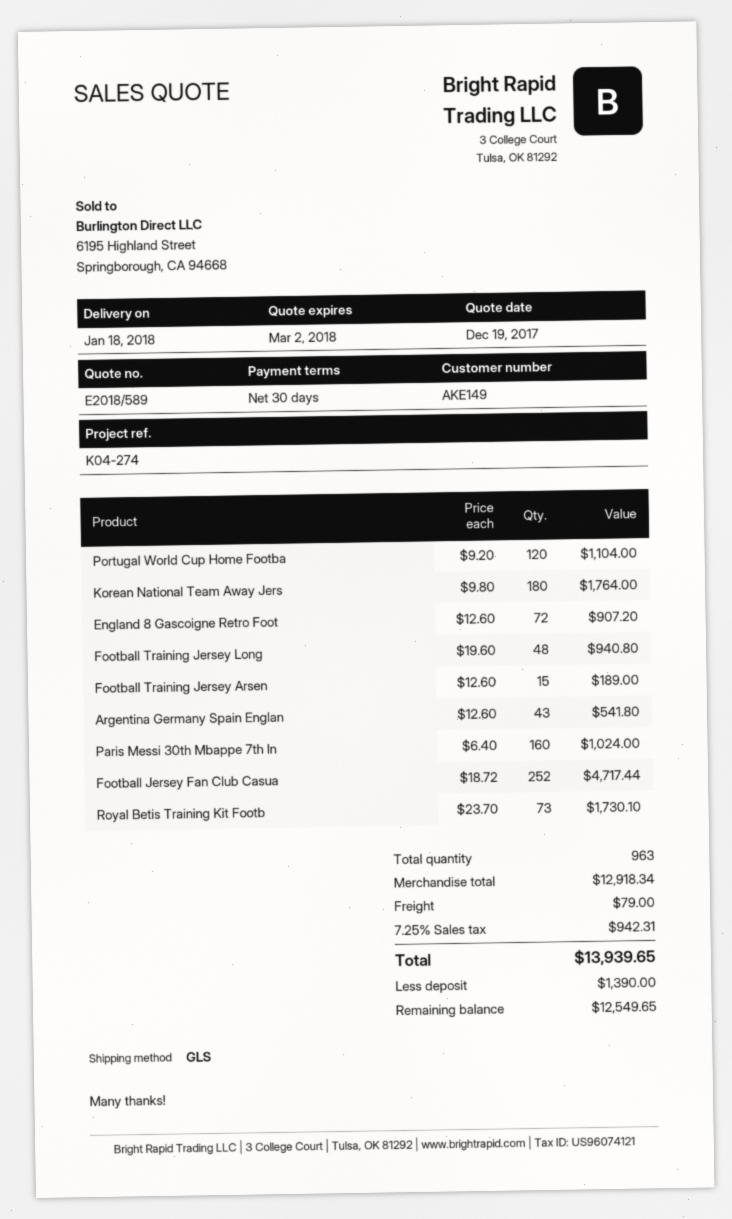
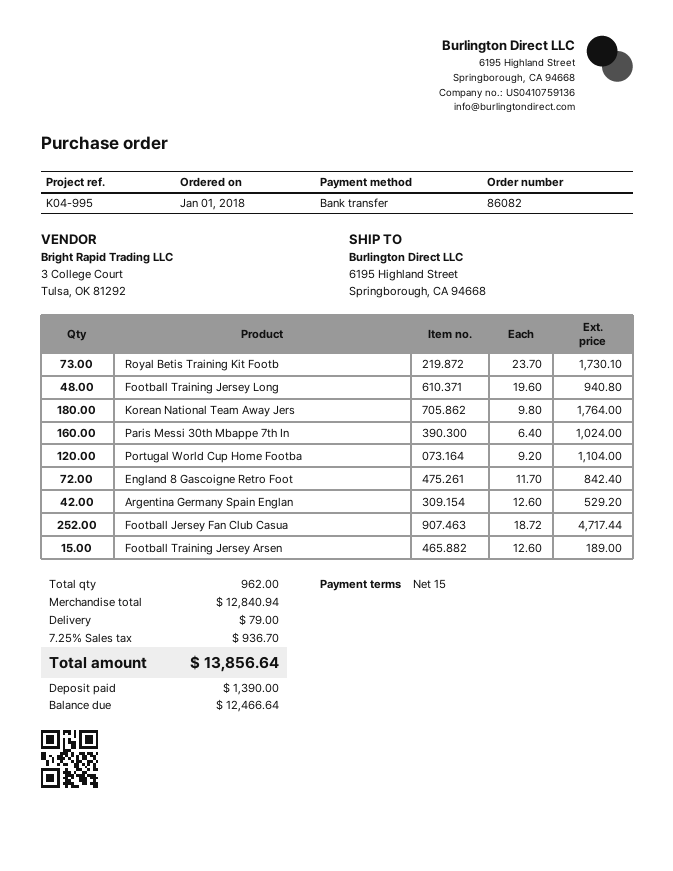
payment terms: 30 days -> 15 days
reference: K04-274 -> K04-995
England 8 Gascoigne Retro Foot: 72 x 12.60 = 907.20 -> 72 x 11.70 = 842.40
Argentina Germany Spain Englan: 43 x 12.60 = 541.80 -> 42 x 12.60 = 529.20
total quantity: 963 -> 962
subtotal: 12918.34 -> 12840.94
tax: 7.25% = 942.31 -> 7.25% = 936.70
total: 13939.65 -> 13856.64
balance: 12549.65 -> 12466.64

